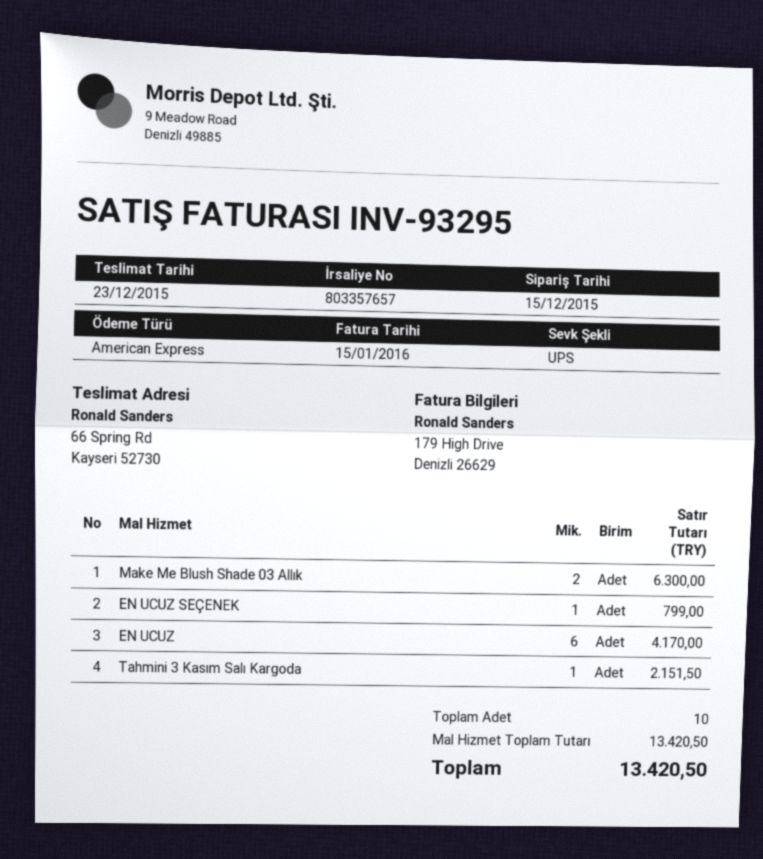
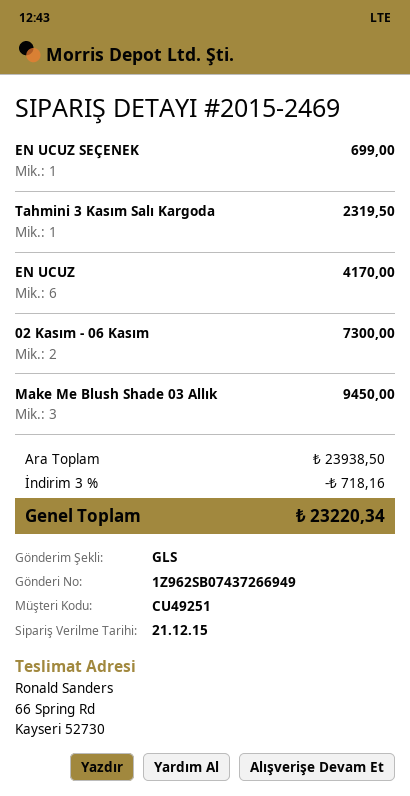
order date: 2015-12-15 -> 2015-12-21
shipping method: UPS -> GLS
Make Me Blush Shade 03 Allık: 2 for 6300.00 -> 3 for 9450.00
EN UCUZ SEÇENEK: 1 for 799.00 -> 1 for 699.00
Tahmini 3 Kasım Salı Kargoda: 1 for 2151.50 -> 1 for 2319.50
02 Kasım - 06 Kasım: none -> 2 for 7300.00
subtotal: 13420.50 -> 23938.50
discount: none -> 3% = 718.16
total: 13420.50 -> 23220.34

